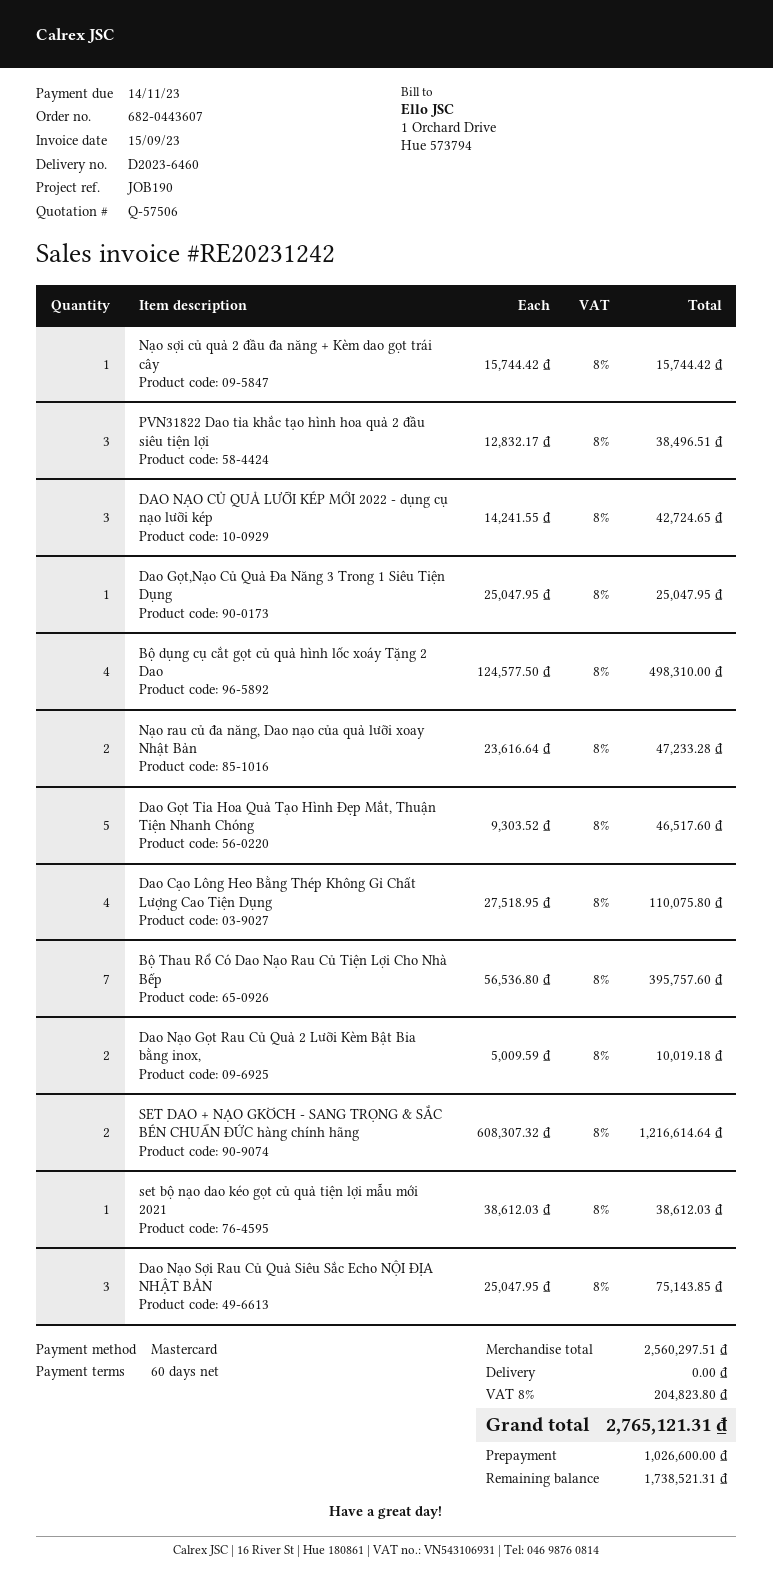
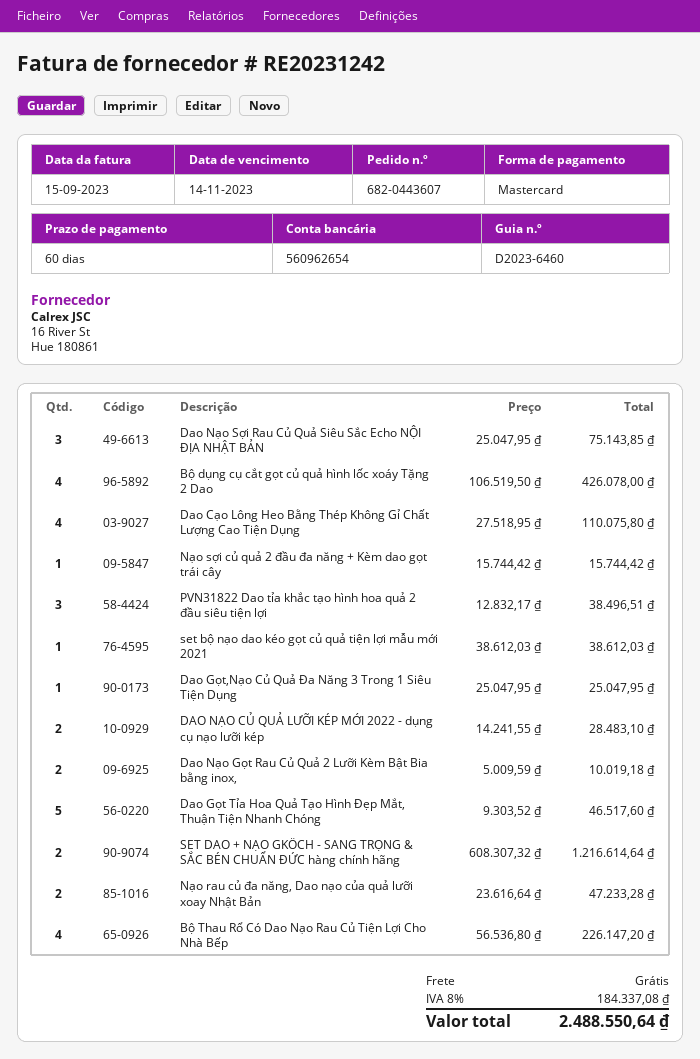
DAO NẠO CỦ QUẢ LƯỠI KÉP MỚI 2022 - dụng cụ nạo lưỡi kép: 3 x 14241.55 = 42724.65 -> 2 x 14241.55 = 28483.10
Bộ dụng cụ cắt gọt củ quả hình lốc xoáy Tặng 2 Dao: 4 x 124577.50 = 498310.00 -> 4 x 106519.50 = 426078.00
Bộ Thau Rổ Có Dao Nạo Rau Củ Tiện Lợi Cho Nhà Bếp: 7 x 56536.80 = 395757.60 -> 4 x 56536.80 = 226147.20
tax: 8% = 204823.80 -> 8% = 184337.08
total: 2765121.31 -> 2488550.64

